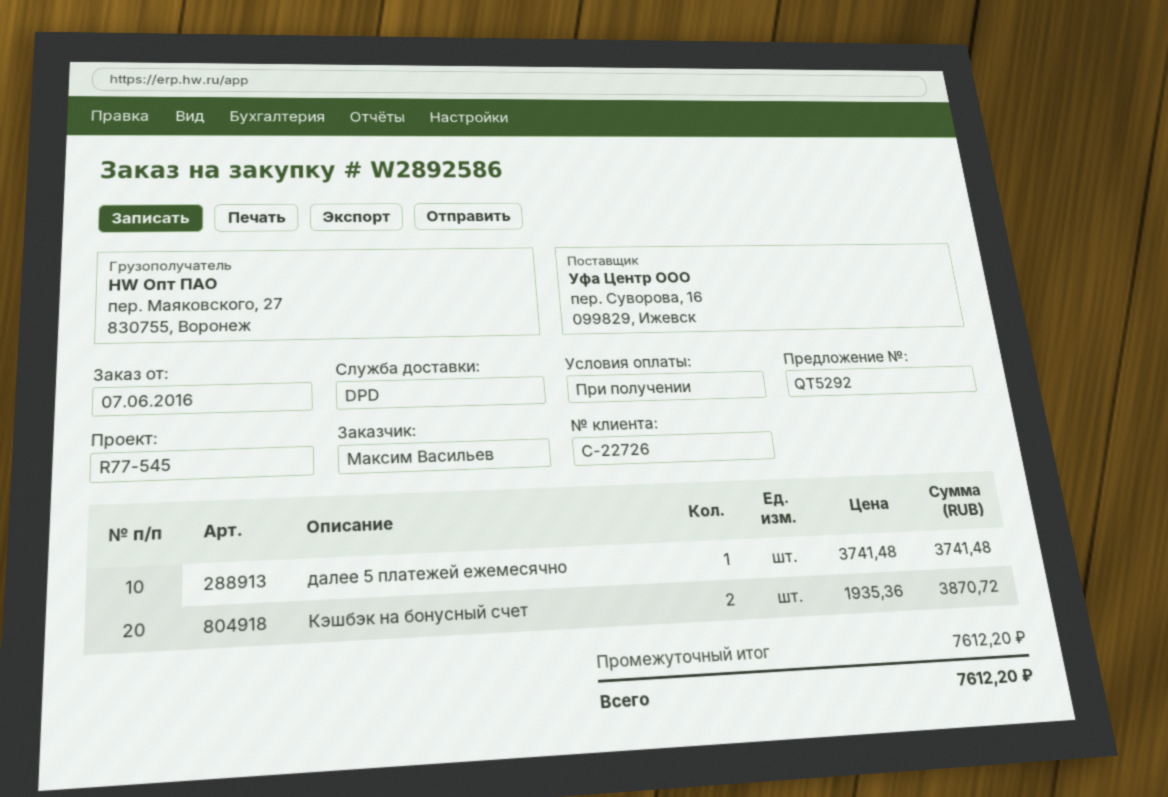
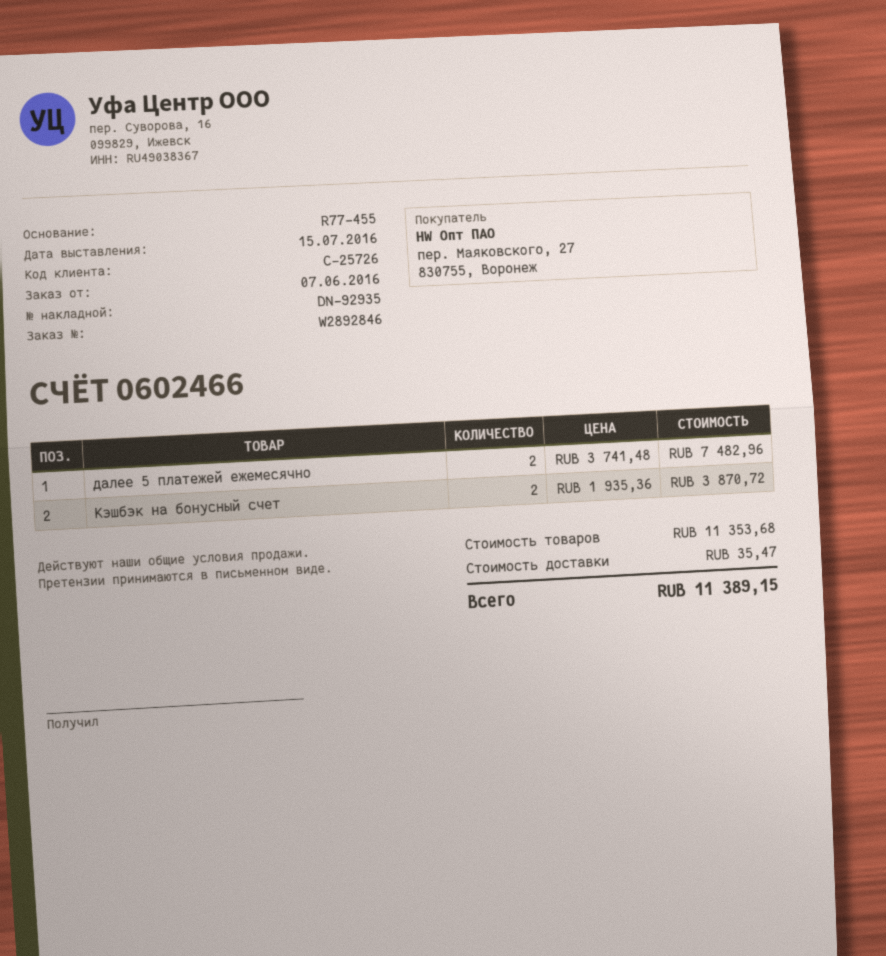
order number: W2892586 -> W2892846
customer number: C-22726 -> C-25726
reference: R77-545 -> R77-455
далее 5 платежей ежемесячно: 1 x 3741.48 = 3741.48 -> 2 x 3741.48 = 7482.96
subtotal: 7612.20 -> 11353.68
shipping: none -> 35.47
total: 7612.20 -> 11389.15

